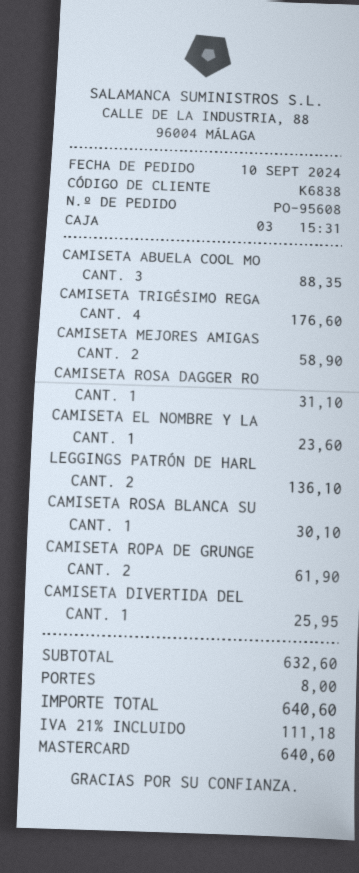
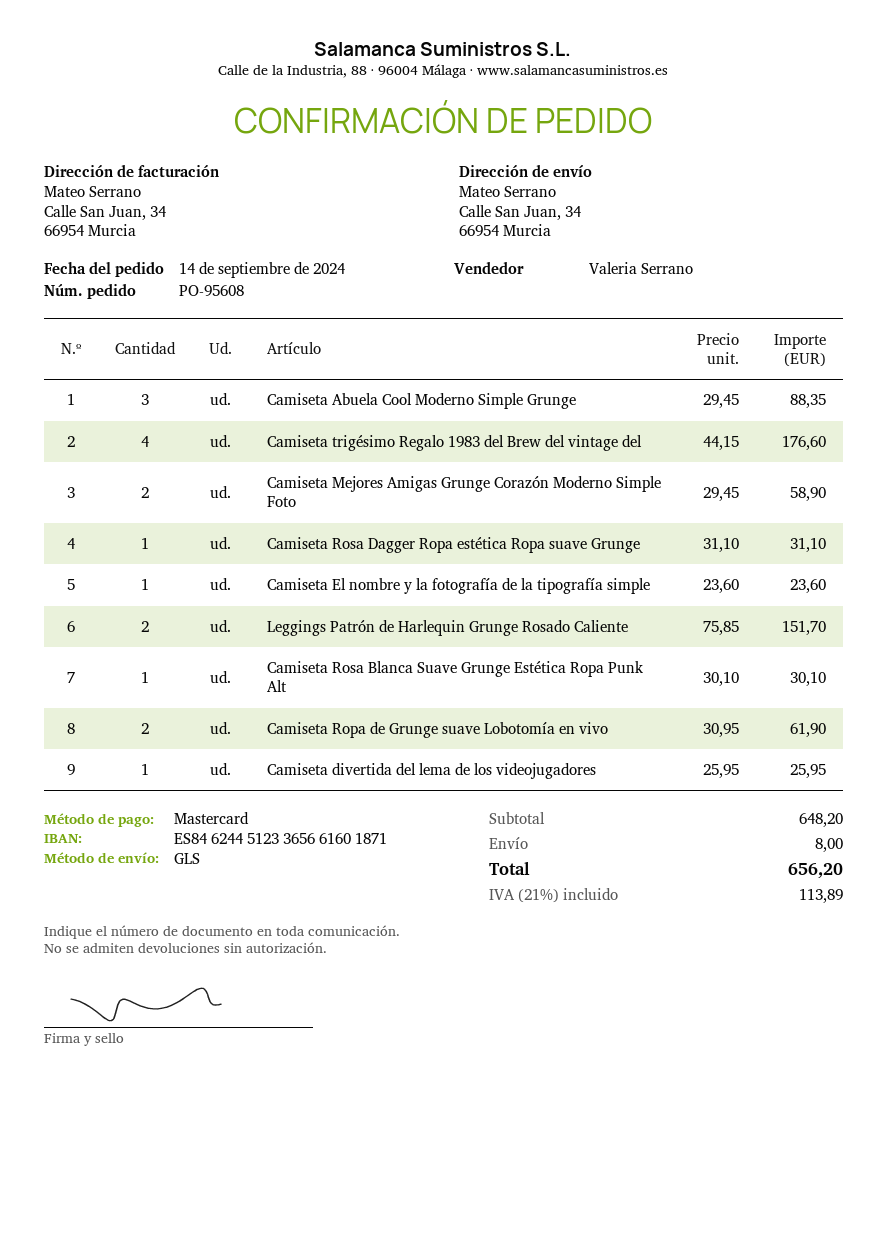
order date: 2024-09-10 -> 2024-09-14
LEGGINGS PATRÓN DE HARL: 2 for 136.10 -> 2 for 151.70
subtotal: 632.60 -> 648.20
tax: 21% = 111.18 -> 21% = 113.89
total: 640.60 -> 656.20

